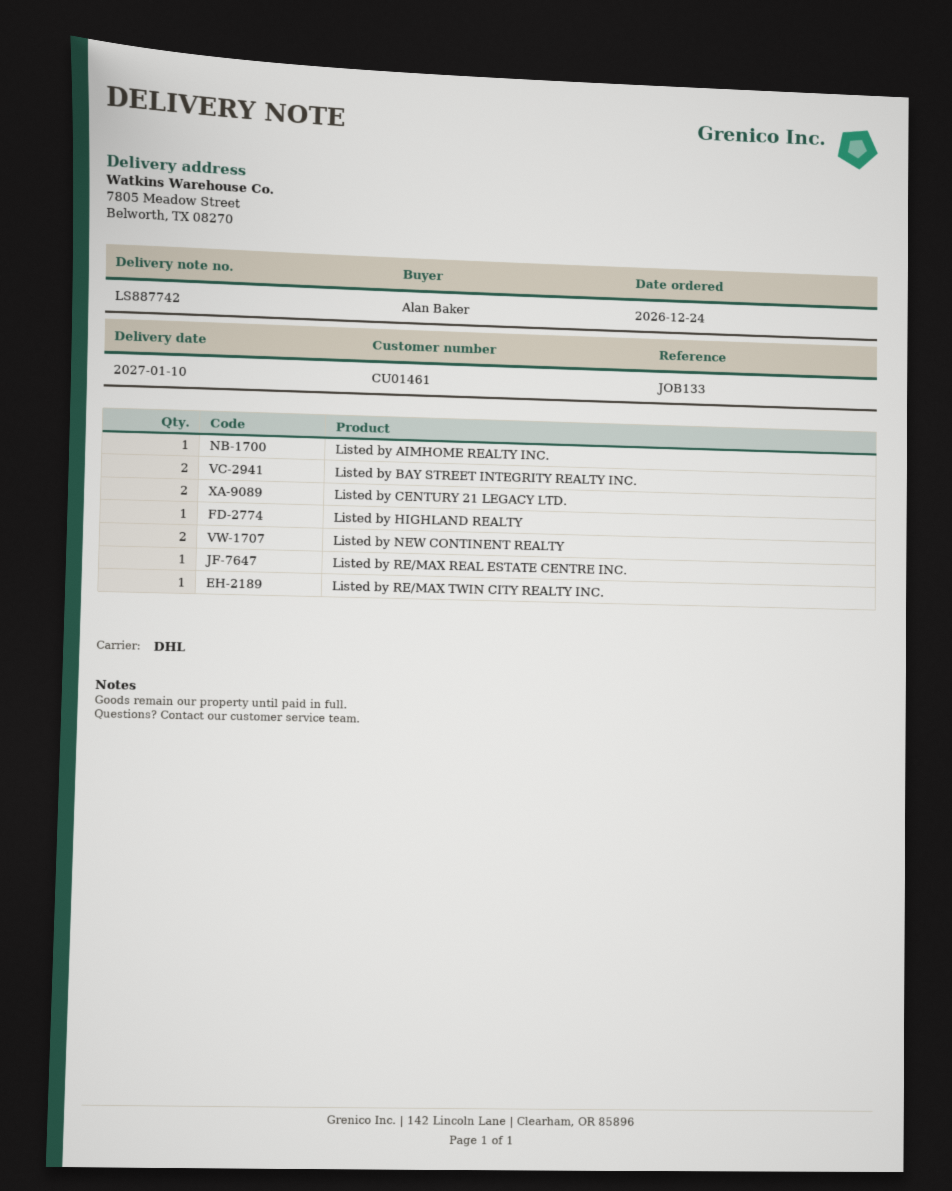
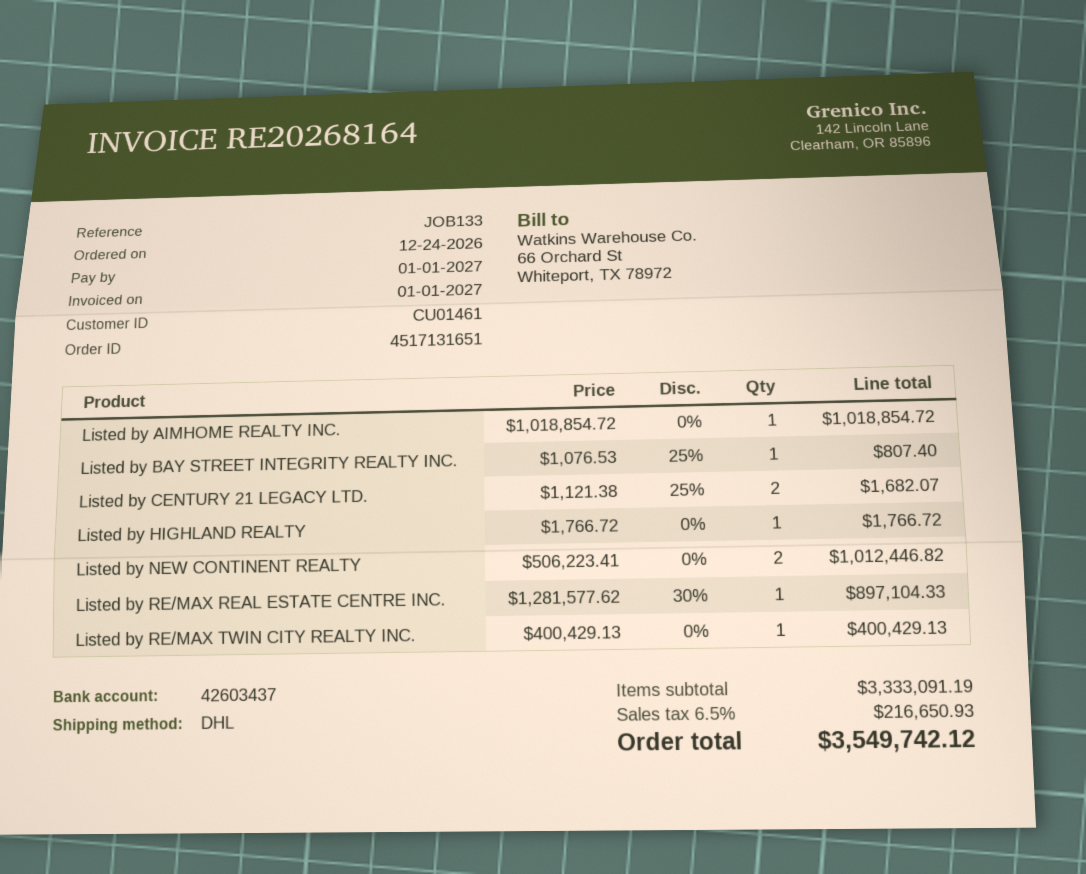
Listed by BAY STREET INTEGRITY REALTY INC.: 2 -> 1

